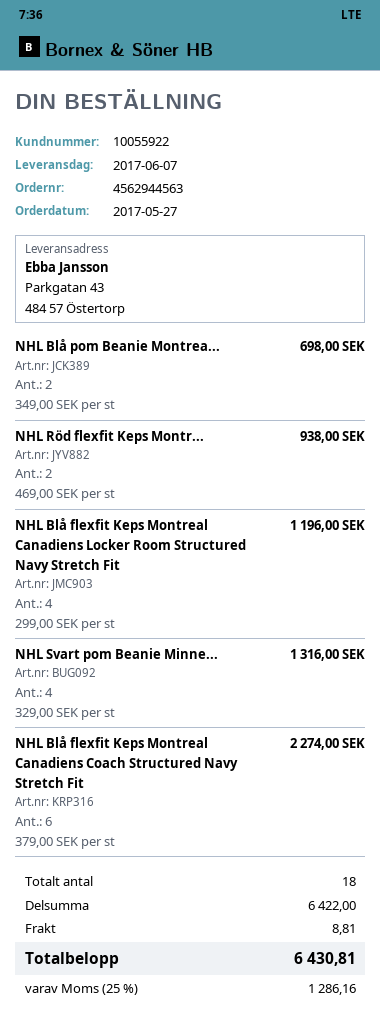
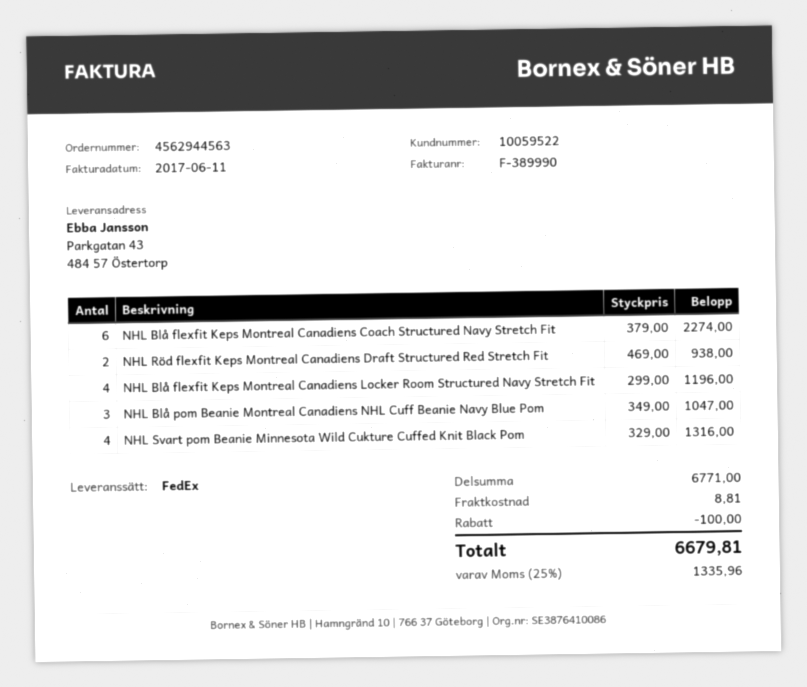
customer number: 10055922 -> 10059522
NHL Blå pom Beanie Montrea...: 2 x 349.00 = 698.00 -> 3 x 349.00 = 1047.00
subtotal: 6422.00 -> 6771.00
discount: none -> 100.00
tax: 25% = 1286.16 -> 25% = 1335.96
total: 6430.81 -> 6679.81

